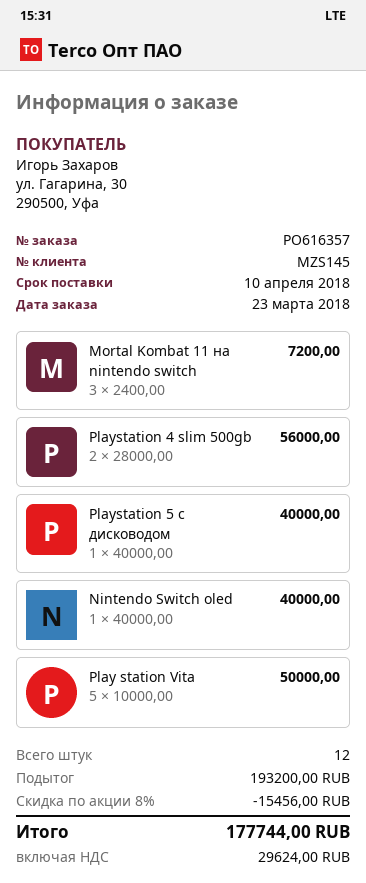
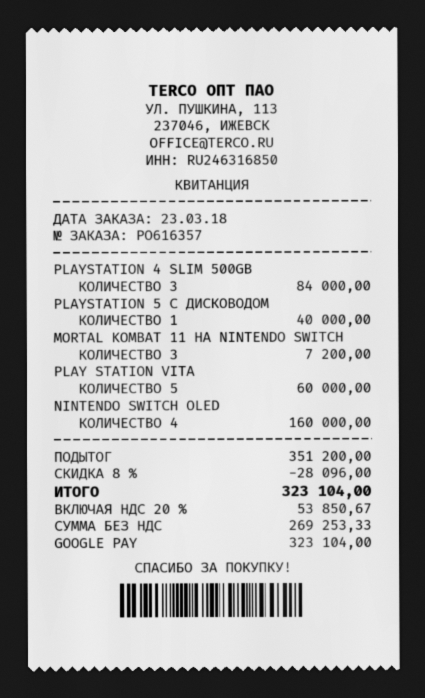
Playstation 4 slim 500gb: 2 for 56000.00 -> 3 for 84000.00
Nintendo Switch oled: 1 for 40000.00 -> 4 for 160000.00
Play station Vita: 5 for 50000.00 -> 5 for 60000.00
subtotal: 193200.00 -> 351200.00
discount: 8% = 15456.00 -> 8% = 28096.00
tax: 29624.00 -> 53850.67
total: 177744.00 -> 323104.00

